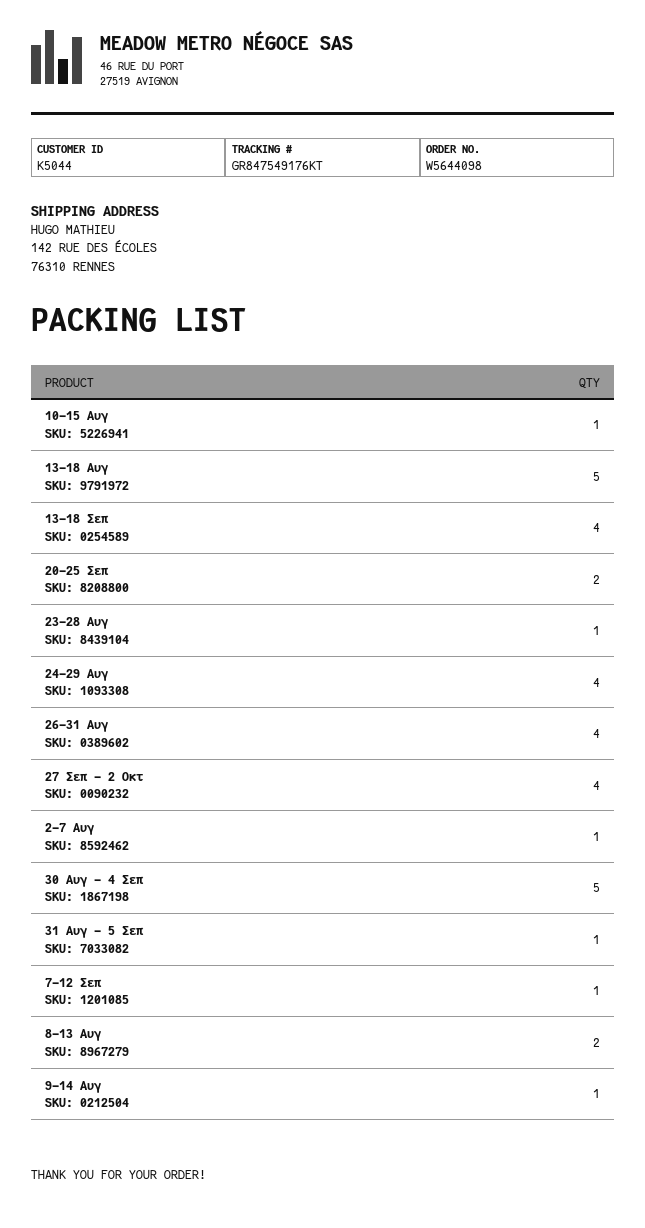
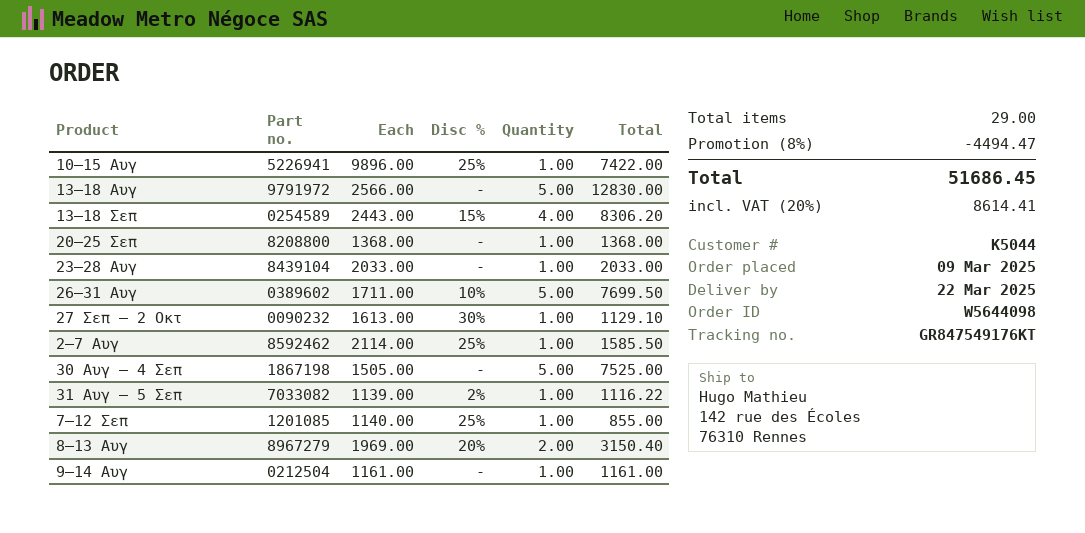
20–25 Σεπ: 2 -> 1
24–29 Αυγ: 4 -> none
26–31 Αυγ: 4 -> 5
27 Σεπ – 2 Οκτ: 4 -> 1

